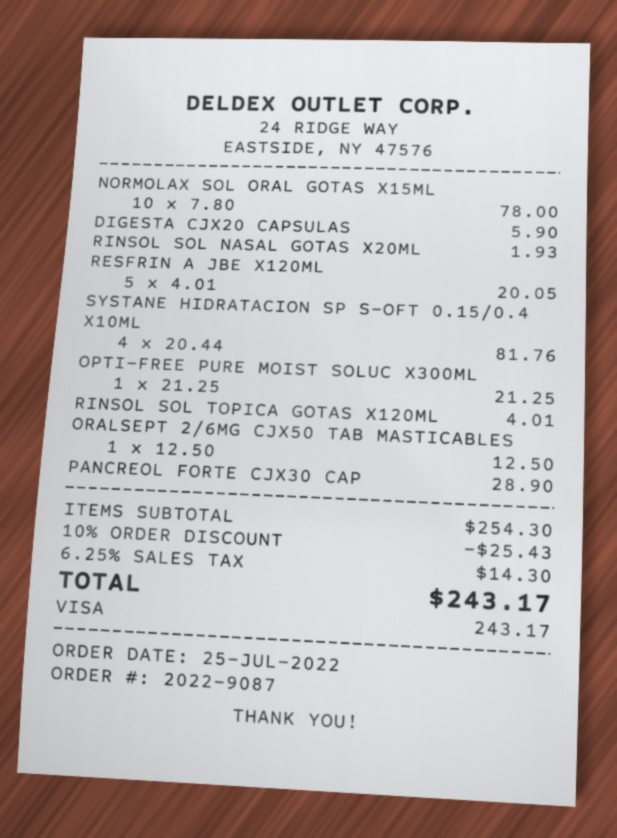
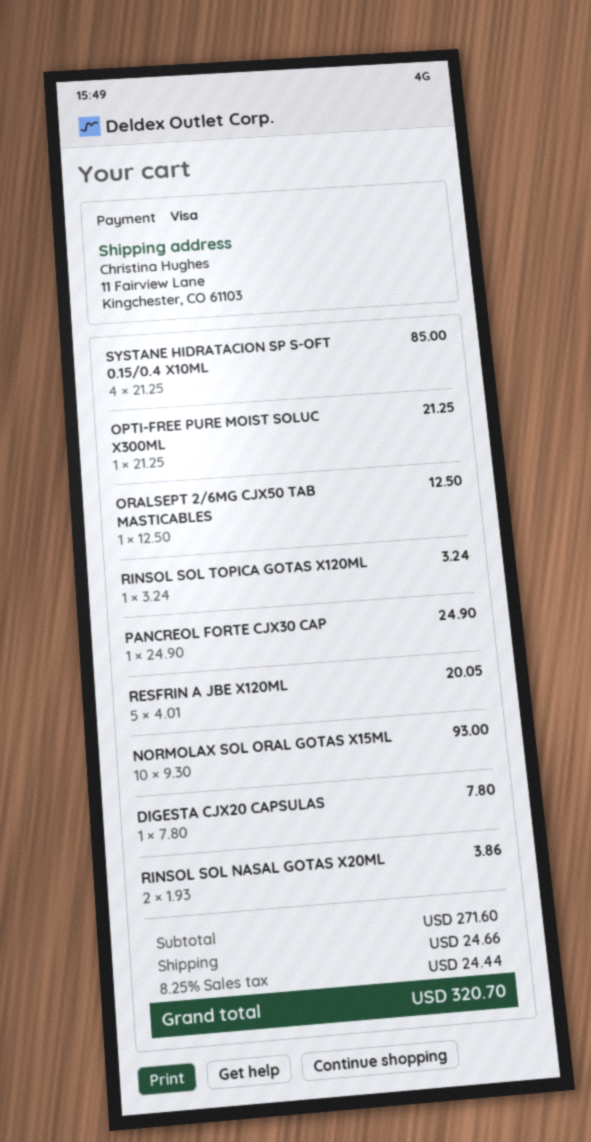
NORMOLAX SOL ORAL GOTAS X15ML: 10 x 7.80 = 78.00 -> 10 x 9.30 = 93.00
DIGESTA CJX20 CAPSULAS: 1 x 5.90 = 5.90 -> 1 x 7.80 = 7.80
RINSOL SOL NASAL GOTAS X20ML: 1 x 1.93 = 1.93 -> 2 x 1.93 = 3.86
SYSTANE HIDRATACION SP S-OFT 0.15/0.4 X10ML: 4 x 20.44 = 81.76 -> 4 x 21.25 = 85.00
RINSOL SOL TOPICA GOTAS X120ML: 1 x 4.01 = 4.01 -> 1 x 3.24 = 3.24
PANCREOL FORTE CJX30 CAP: 1 x 28.90 = 28.90 -> 1 x 24.90 = 24.90
subtotal: 254.30 -> 271.60
discount: 10% = 25.43 -> none
shipping: none -> 24.66
tax: 6.25% = 14.30 -> 8.25% = 24.44
total: 243.17 -> 320.70

